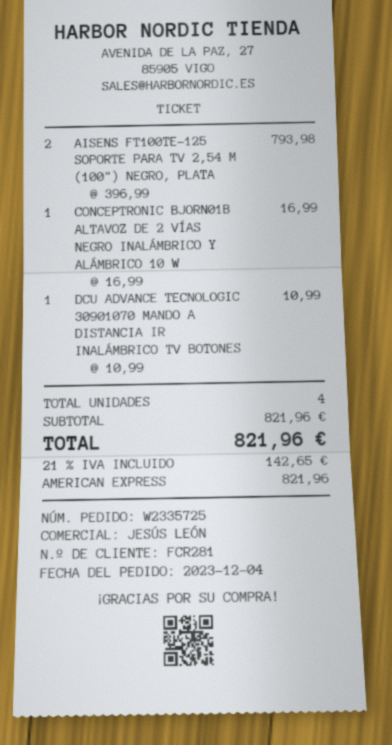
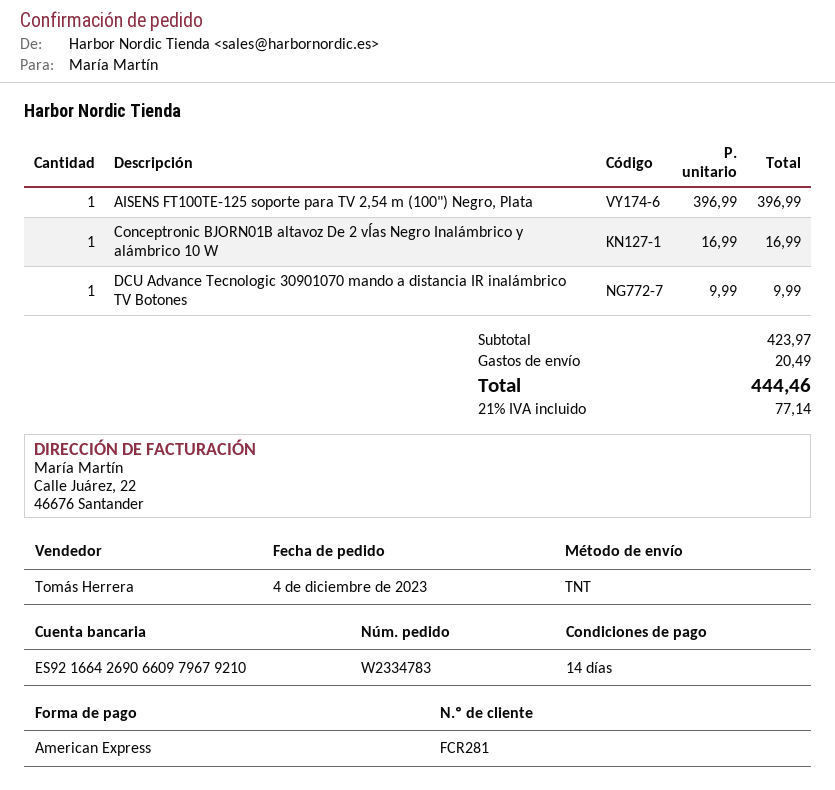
order number: W2335725 -> W2334783
sales rep: JESÚS LEÓN -> Tomás Herrera
AISENS FT100TE-125 SOPORTE PARA TV 2,54 M (100") NEGRO, PLATA: 2 x 396.99 = 793.98 -> 1 x 396.99 = 396.99
DCU ADVANCE TECNOLOGIC 30901070 MANDO A DISTANCIA IR INALÁMBRICO TV BOTONES: 1 x 10.99 = 10.99 -> 1 x 9.99 = 9.99
subtotal: 821.96 -> 423.97
shipping: none -> 20.49
tax: 21% = 142.65 -> 21% = 77.14
total: 821.96 -> 444.46

